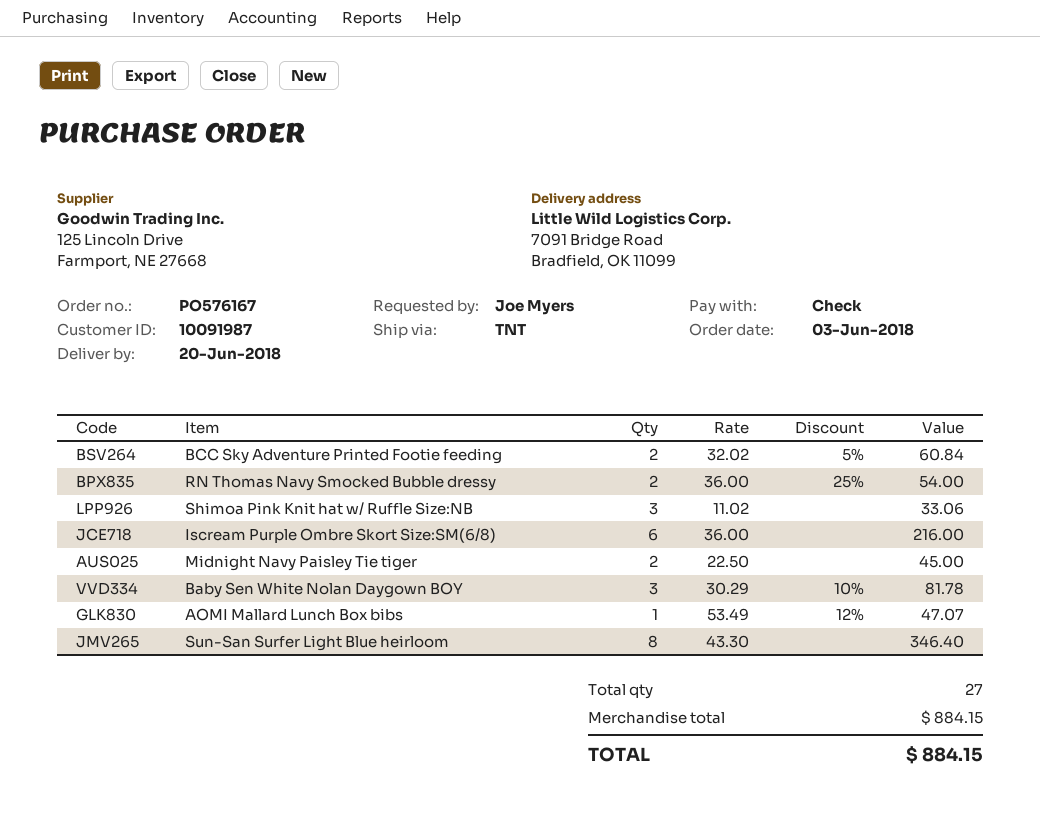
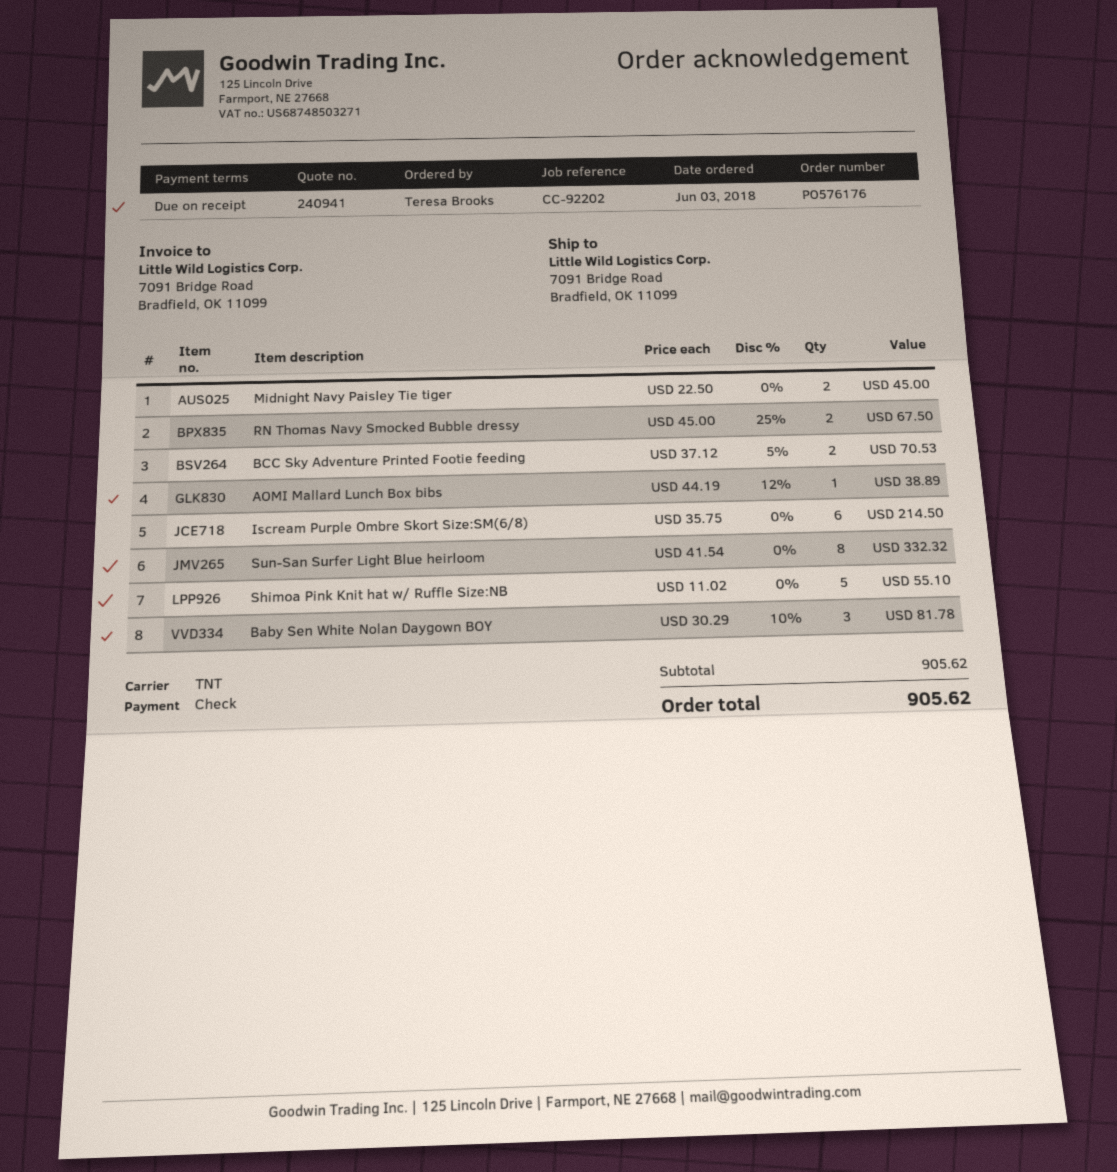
order number: PO576167 -> PO576176
ordered by: Joe Myers -> Teresa Brooks
BCC Sky Adventure Printed Footie feeding: 2 x 32.02 - 5% = 60.84 -> 2 x 37.12 - 5% = 70.53
RN Thomas Navy Smocked Bubble dressy: 2 x 36.00 - 25% = 54.00 -> 2 x 45.00 - 25% = 67.50
Shimoa Pink Knit hat w/ Ruffle Size:NB: 3 x 11.02 = 33.06 -> 5 x 11.02 = 55.10
Iscream Purple Ombre Skort Size:SM(6/8): 6 x 36.00 = 216.00 -> 6 x 35.75 = 214.50
AOMI Mallard Lunch Box bibs: 1 x 53.49 - 12% = 47.07 -> 1 x 44.19 - 12% = 38.89
Sun-San Surfer Light Blue heirloom: 8 x 43.30 = 346.40 -> 8 x 41.54 = 332.32
subtotal: 884.15 -> 905.62
total: 884.15 -> 905.62

